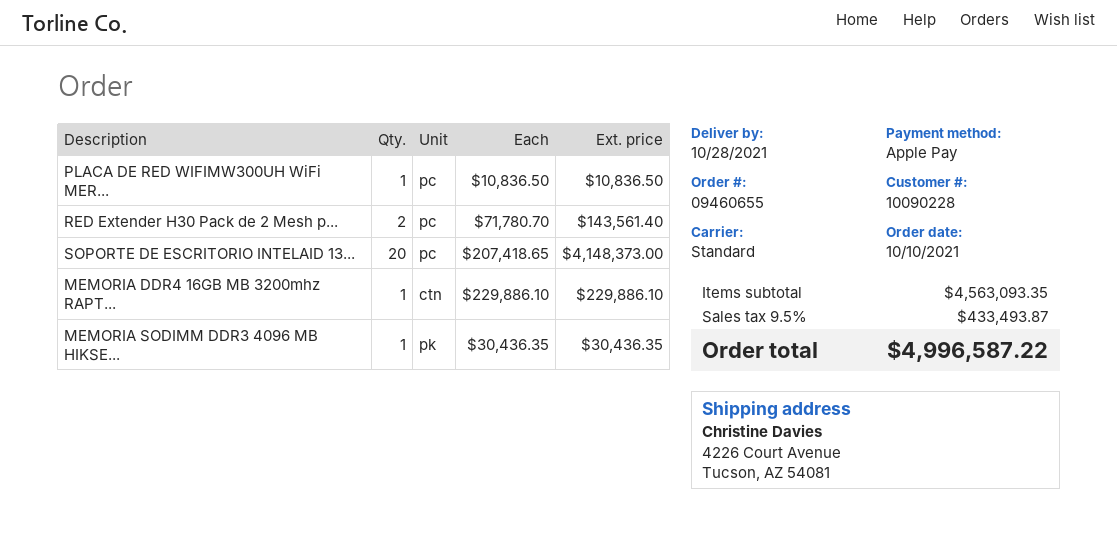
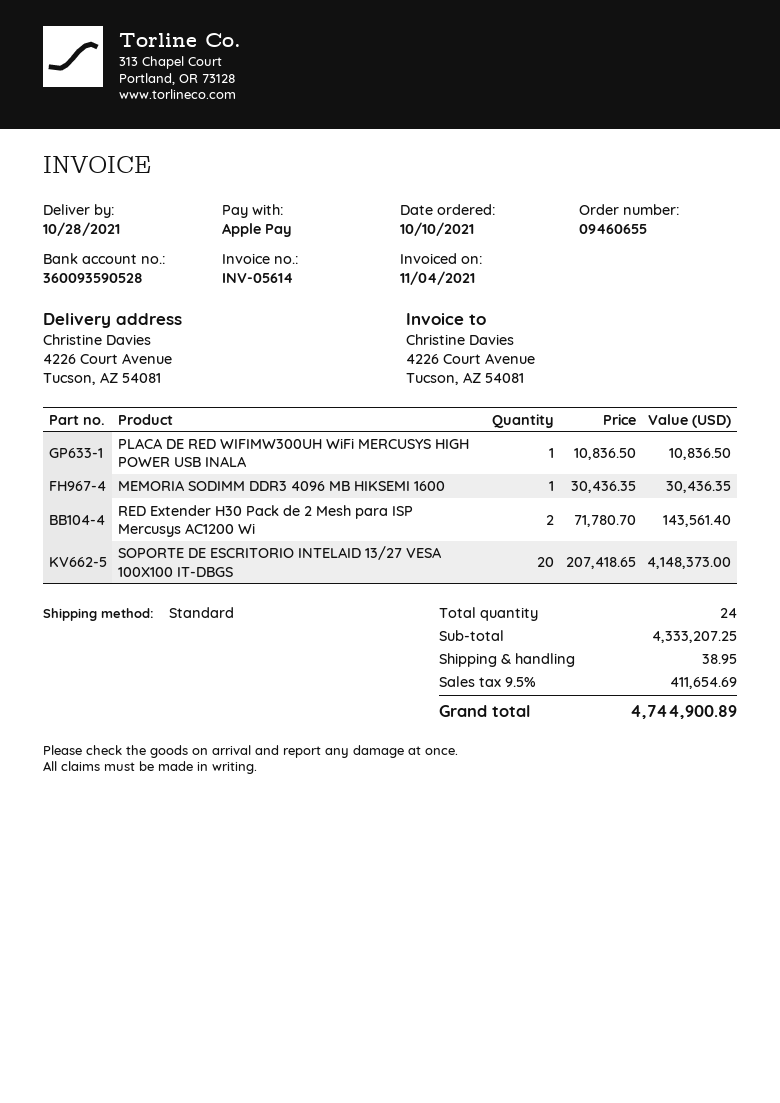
MEMORIA DDR4 16GB MB 3200mhz RAPT...: 1 x 229886.10 = 229886.10 -> none
subtotal: 4563093.35 -> 4333207.25
shipping: none -> 38.95
tax: 9.5% = 433493.87 -> 9.5% = 411654.69
total: 4996587.22 -> 4744900.89

